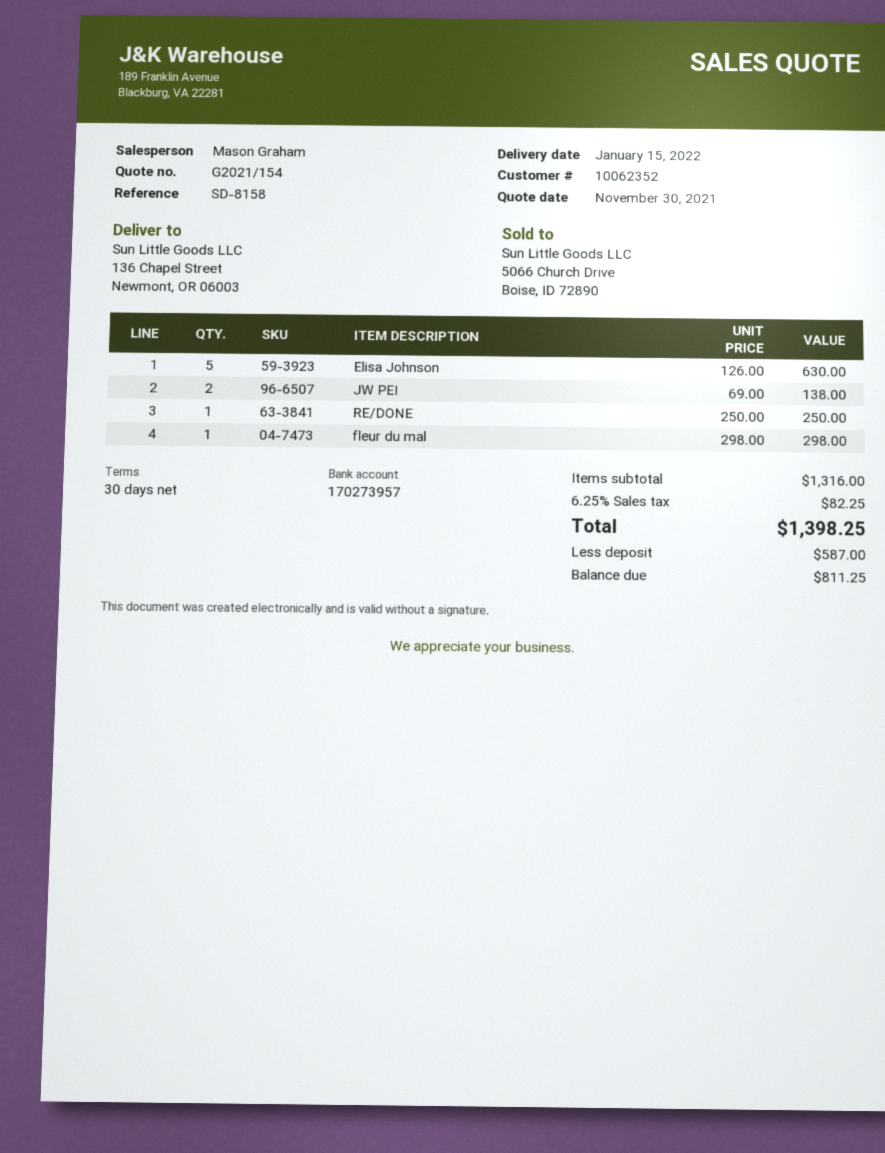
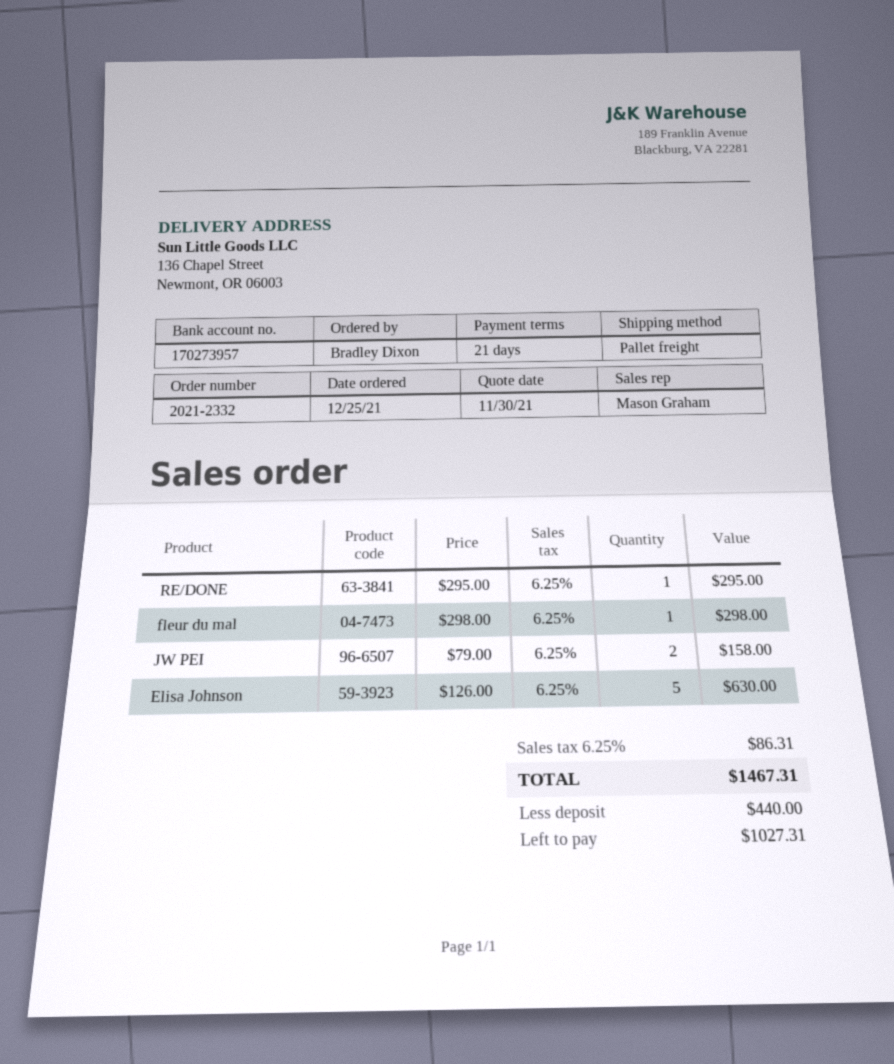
payment terms: 30 days -> 21 days
JW PEI: 2 x 69.00 = 138.00 -> 2 x 79.00 = 158.00
RE/DONE: 1 x 250.00 = 250.00 -> 1 x 295.00 = 295.00
tax: 6.25% = 82.25 -> 6.25% = 86.31
total: 1398.25 -> 1467.31
deposit: 587.00 -> 440.00
balance: 811.25 -> 1027.31

